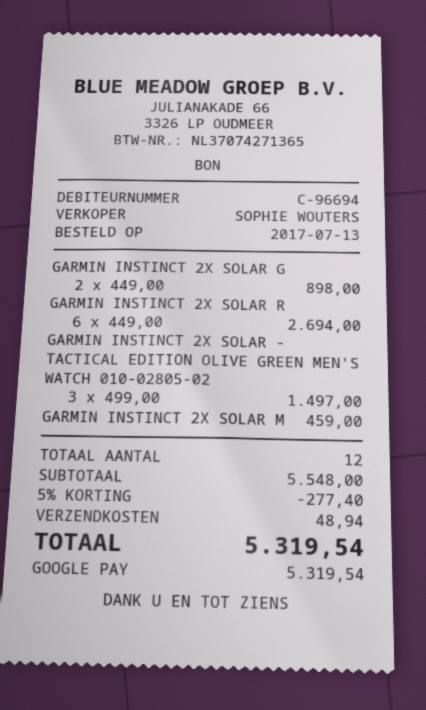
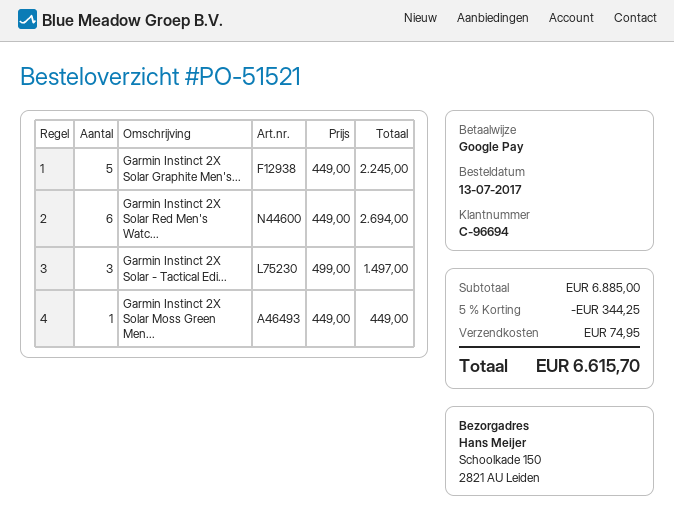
GARMIN INSTINCT 2X SOLAR G: 2 x 449.00 = 898.00 -> 5 x 449.00 = 2245.00
GARMIN INSTINCT 2X SOLAR M: 1 x 459.00 = 459.00 -> 1 x 449.00 = 449.00
subtotal: 5548.00 -> 6885.00
discount: 5% = 277.40 -> 5% = 344.25
shipping: 48.94 -> 74.95
total: 5319.54 -> 6615.70

